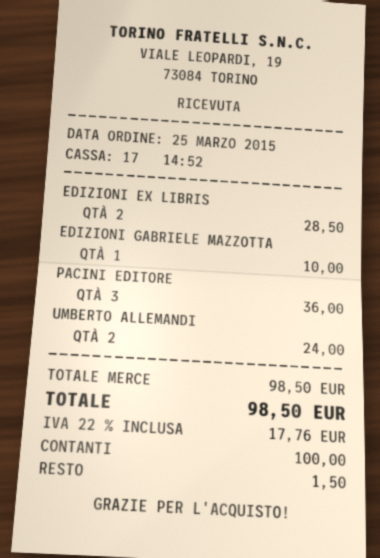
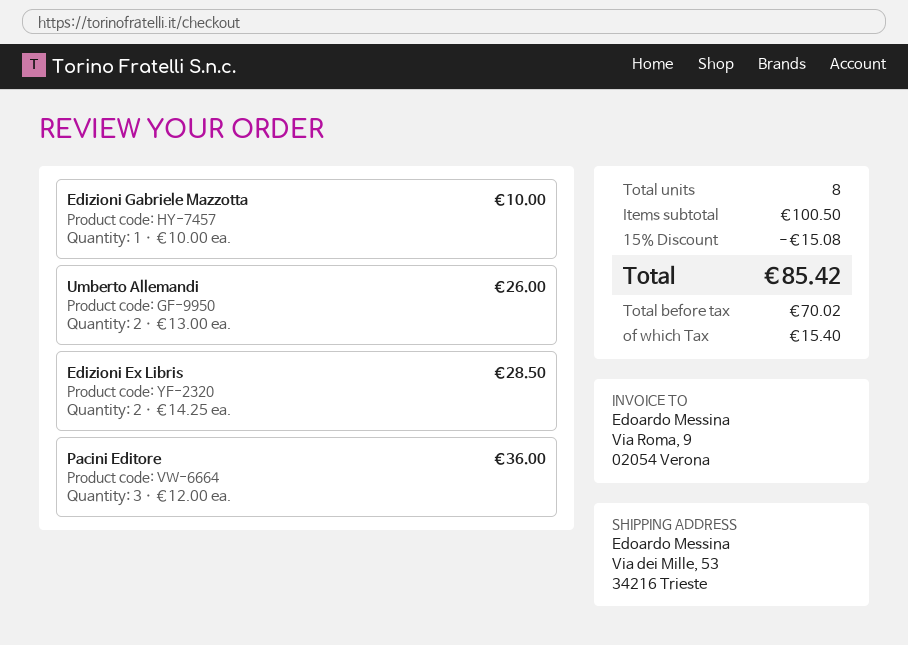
UMBERTO ALLEMANDI: 2 for 24.00 -> 2 for 26.00
subtotal: 98.50 -> 100.50
discount: none -> 15% = 15.08
tax: 17.76 -> 15.40
total: 98.50 -> 85.42

